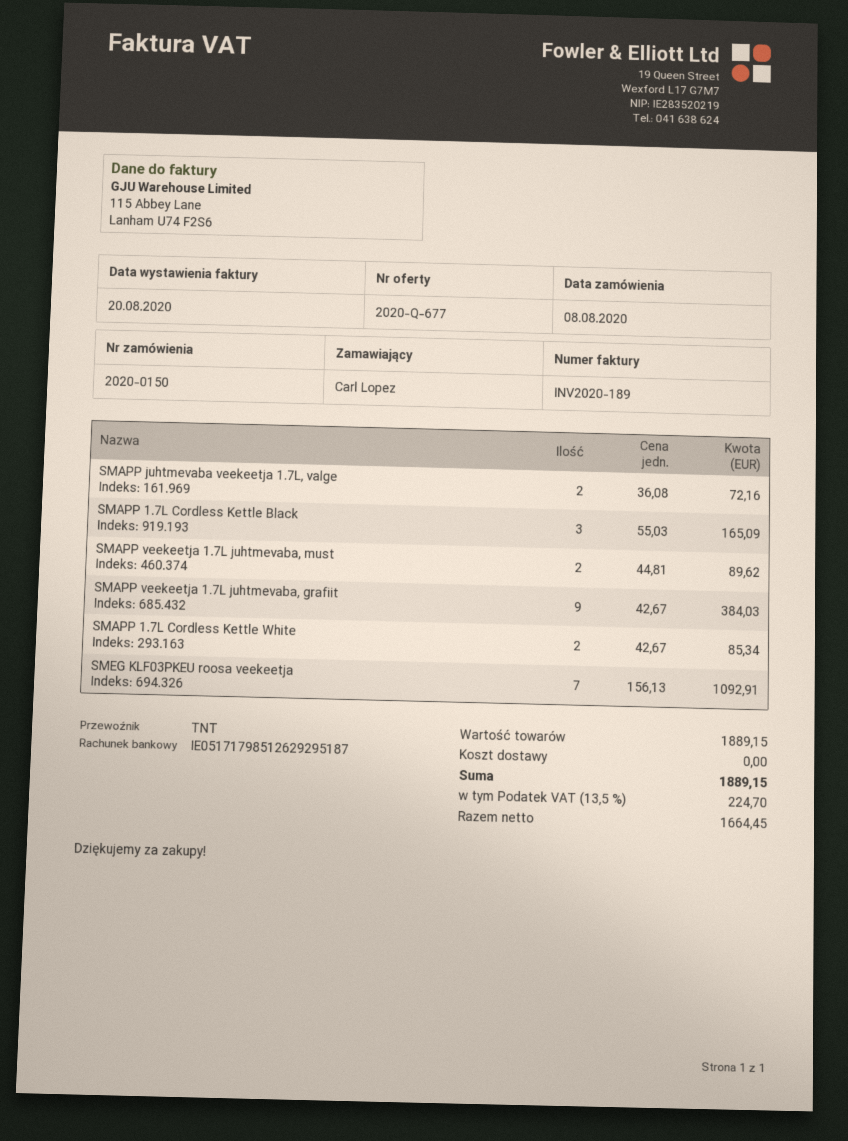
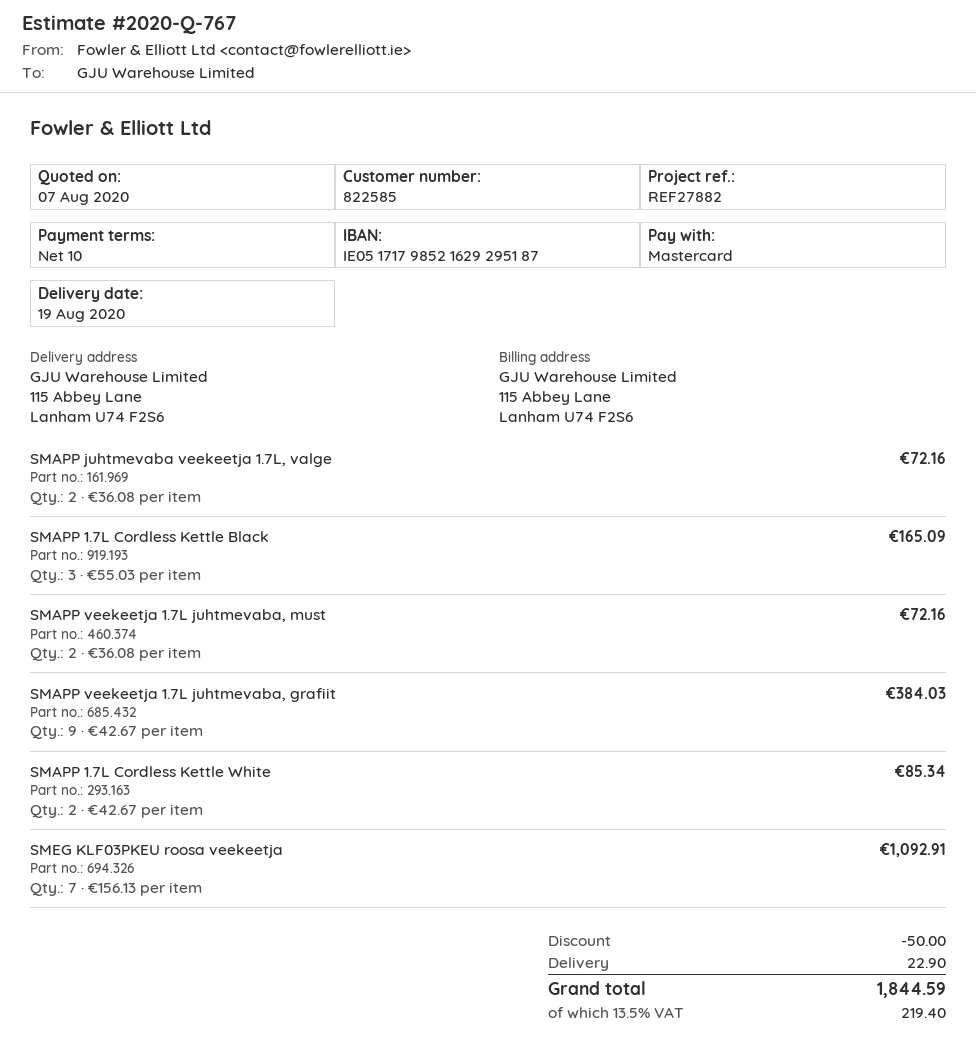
quote number: 2020-Q-677 -> 2020-Q-767
bank account: IE05171798512629295187 -> IE05171798521629295187
SMAPP veekeetja 1.7L juhtmevaba, must: 2 x 44.81 = 89.62 -> 2 x 36.08 = 72.16
discount: none -> 50.00
shipping: 0.00 -> 22.90
tax: 13.5% = 224.70 -> 13.5% = 219.40
total: 1889.15 -> 1844.59

